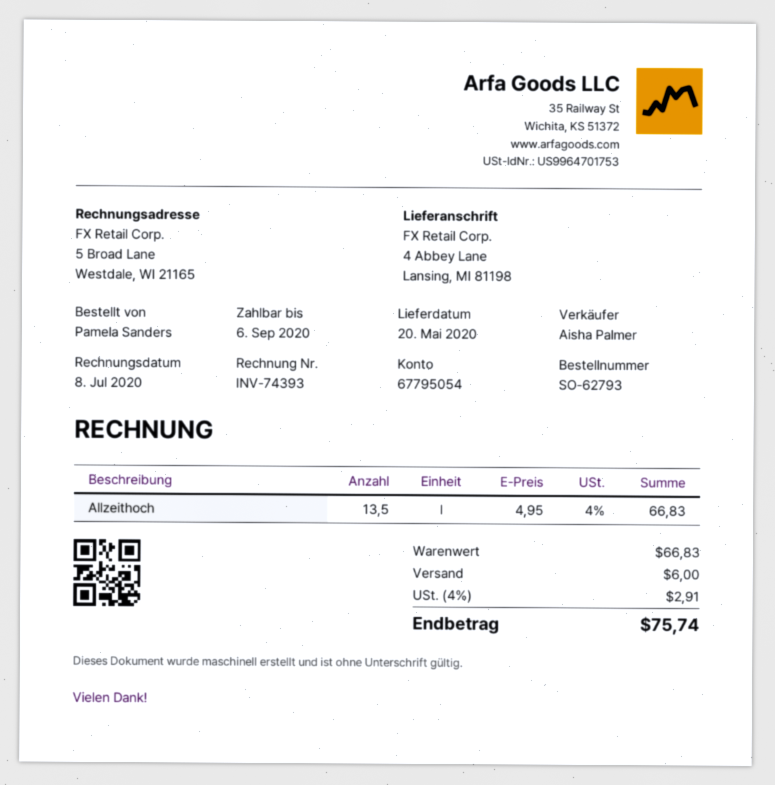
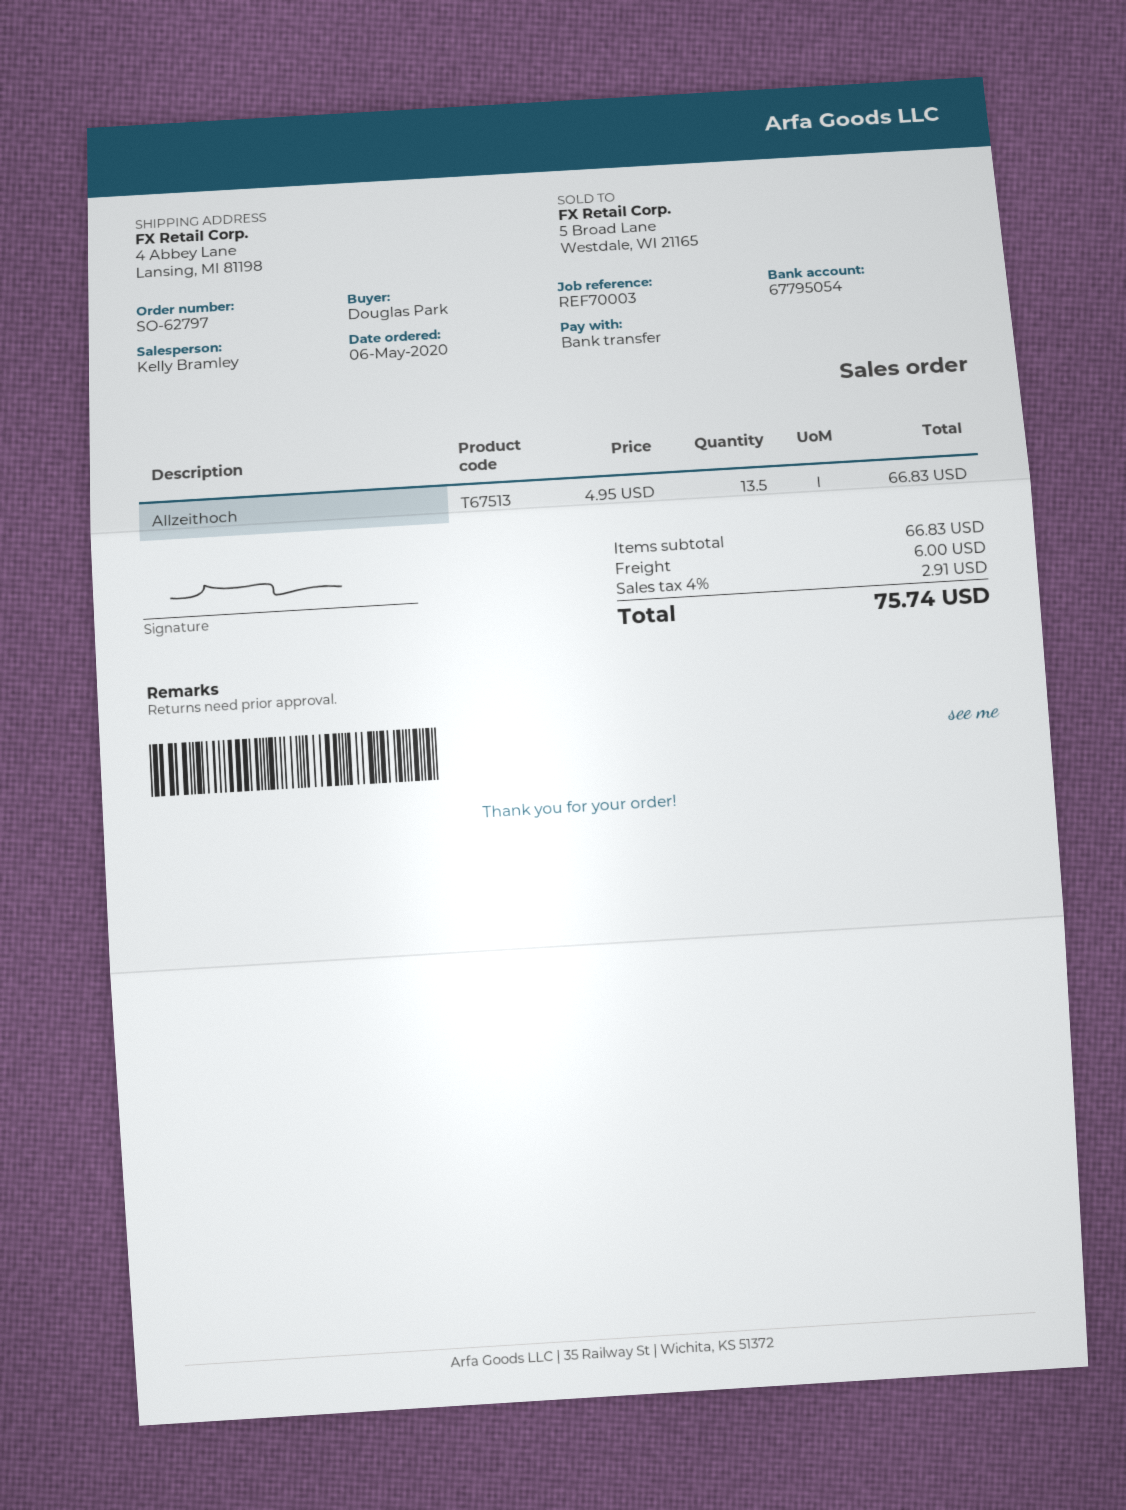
order number: SO-62793 -> SO-62797
ordered by: Pamela Sanders -> Douglas Park
sales rep: Aisha Palmer -> Kelly Bramley

